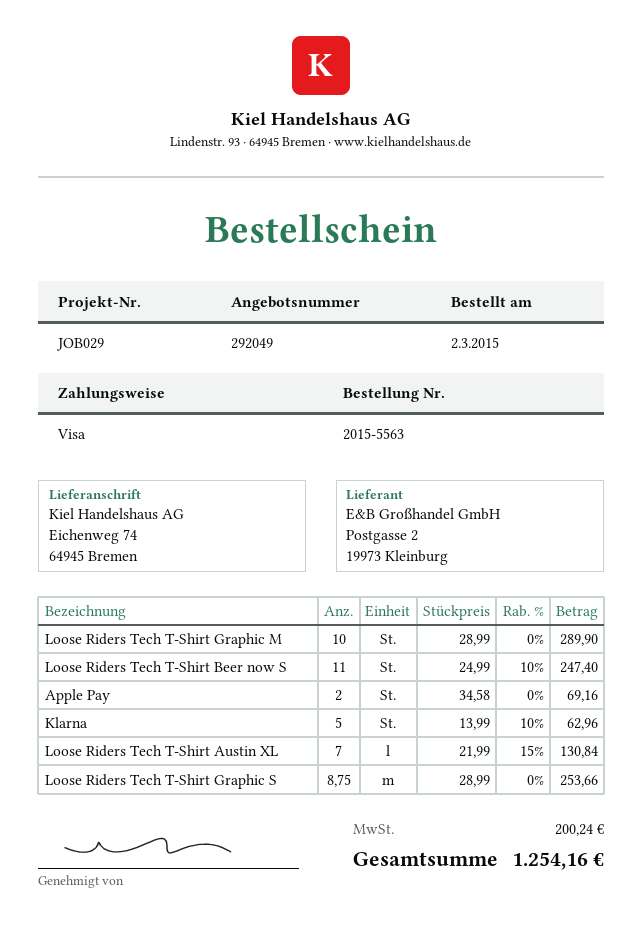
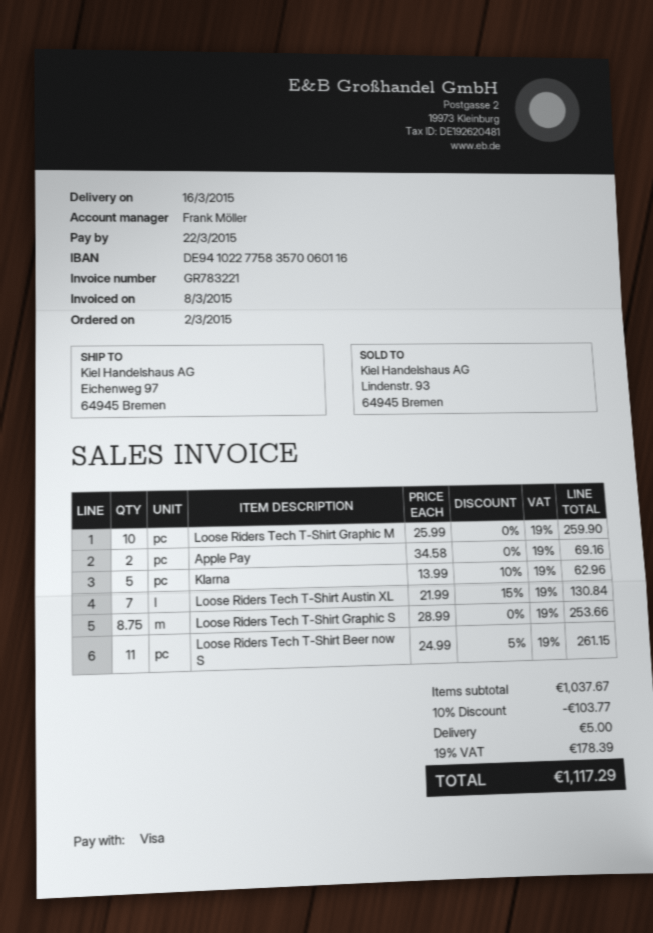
ship to: Eichenweg 74, 64945 Bremen -> Eichenweg 97, 64945 Bremen
Loose Riders Tech T-Shirt Graphic M: 10 x 28.99 = 289.90 -> 10 x 25.99 = 259.90
Loose Riders Tech T-Shirt Beer now S: 11 x 24.99 - 10% = 247.40 -> 11 x 24.99 - 5% = 261.15
discount: none -> 10% = 103.77
shipping: none -> 5.00
tax: 200.24 -> 178.39
total: 1254.16 -> 1117.29

